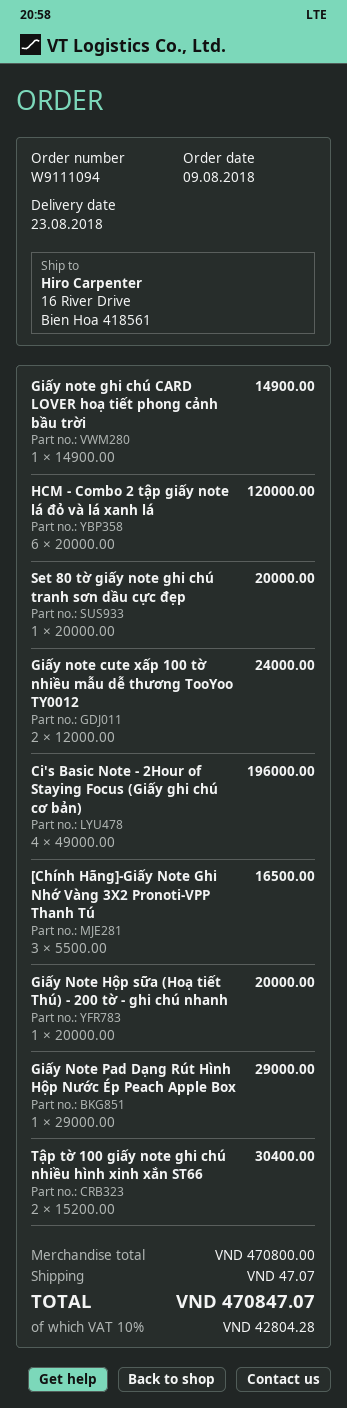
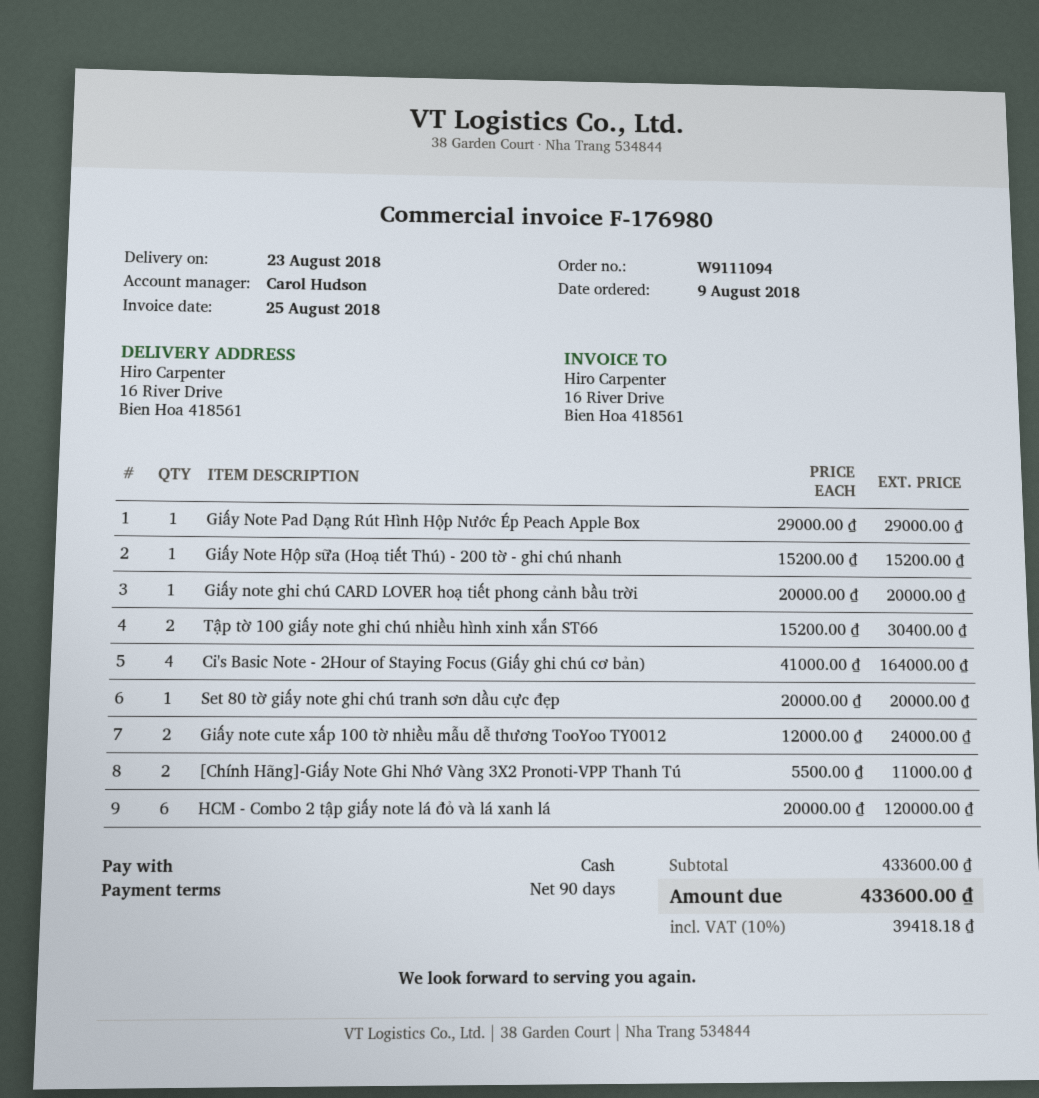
Giấy note ghi chú CARD LOVER hoạ tiết phong cảnh bầu trời: 1 x 14900.00 = 14900.00 -> 1 x 20000.00 = 20000.00
Ci's Basic Note - 2Hour of Staying Focus (Giấy ghi chú cơ bản): 4 x 49000.00 = 196000.00 -> 4 x 41000.00 = 164000.00
[Chính Hãng]-Giấy Note Ghi Nhớ Vàng 3X2 Pronoti-VPP Thanh Tú: 3 x 5500.00 = 16500.00 -> 2 x 5500.00 = 11000.00
Giấy Note Hộp sữa (Hoạ tiết Thú) - 200 tờ - ghi chú nhanh: 1 x 20000.00 = 20000.00 -> 1 x 15200.00 = 15200.00
subtotal: 470800.00 -> 433600.00
shipping: 47.07 -> none
tax: 10% = 42804.28 -> 10% = 39418.18
total: 470847.07 -> 433600.00

